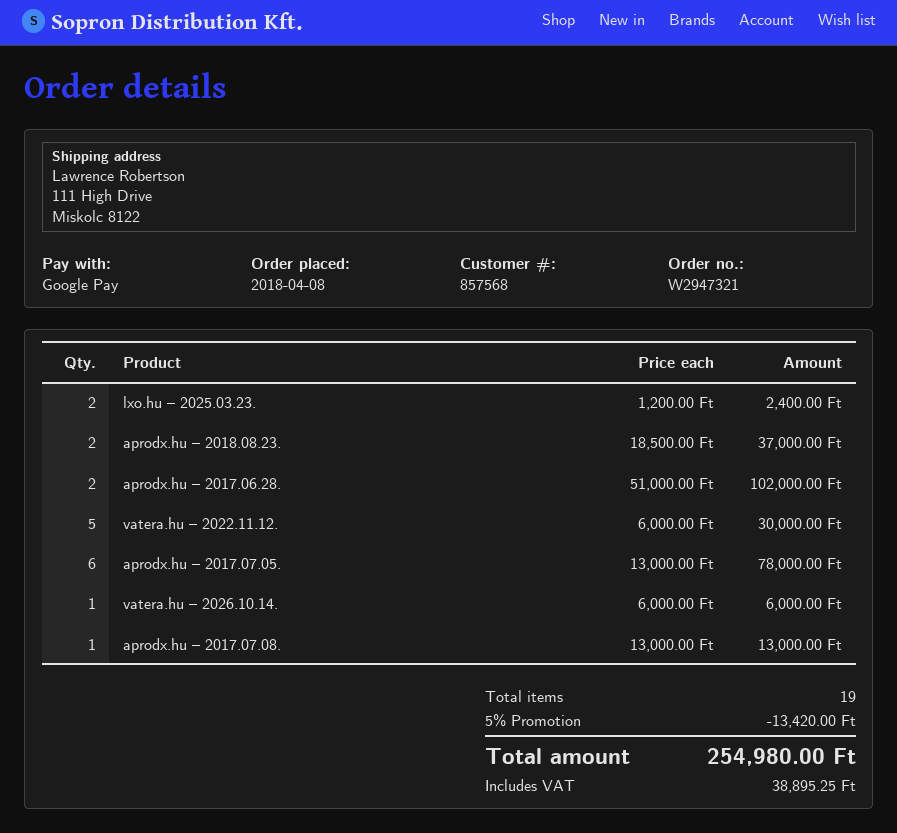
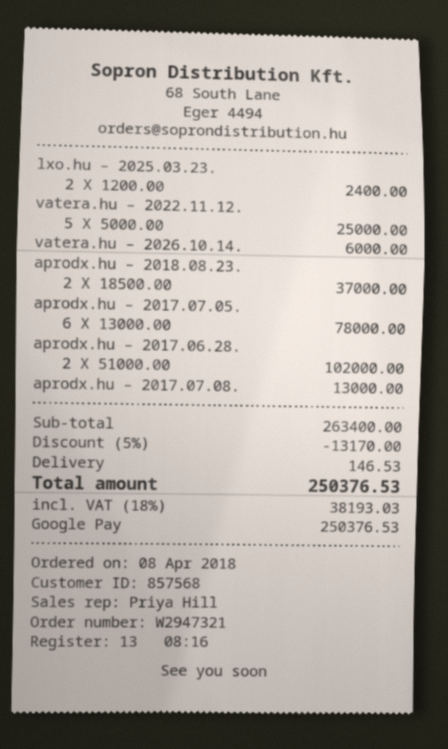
vatera.hu – 2022.11.12.: 5 x 6000.00 = 30000.00 -> 5 x 5000.00 = 25000.00
discount: 5% = 13420.00 -> 5% = 13170.00
shipping: none -> 146.53
tax: 38895.25 -> 38193.03
total: 254980.00 -> 250376.53

